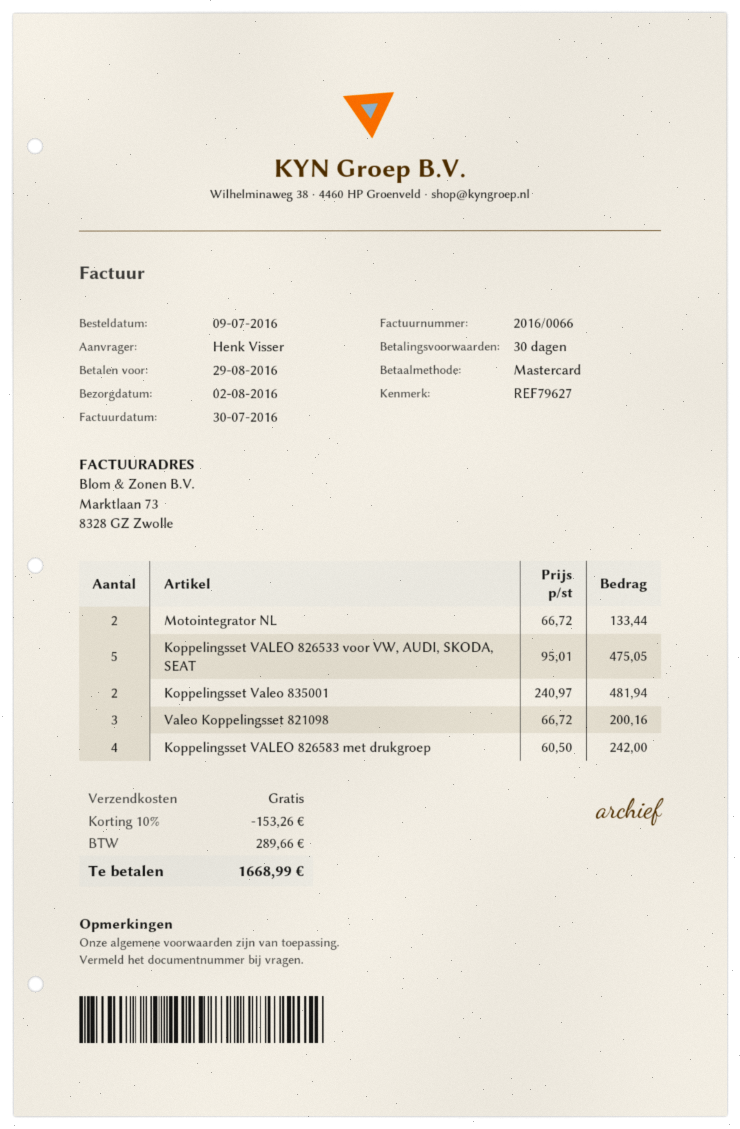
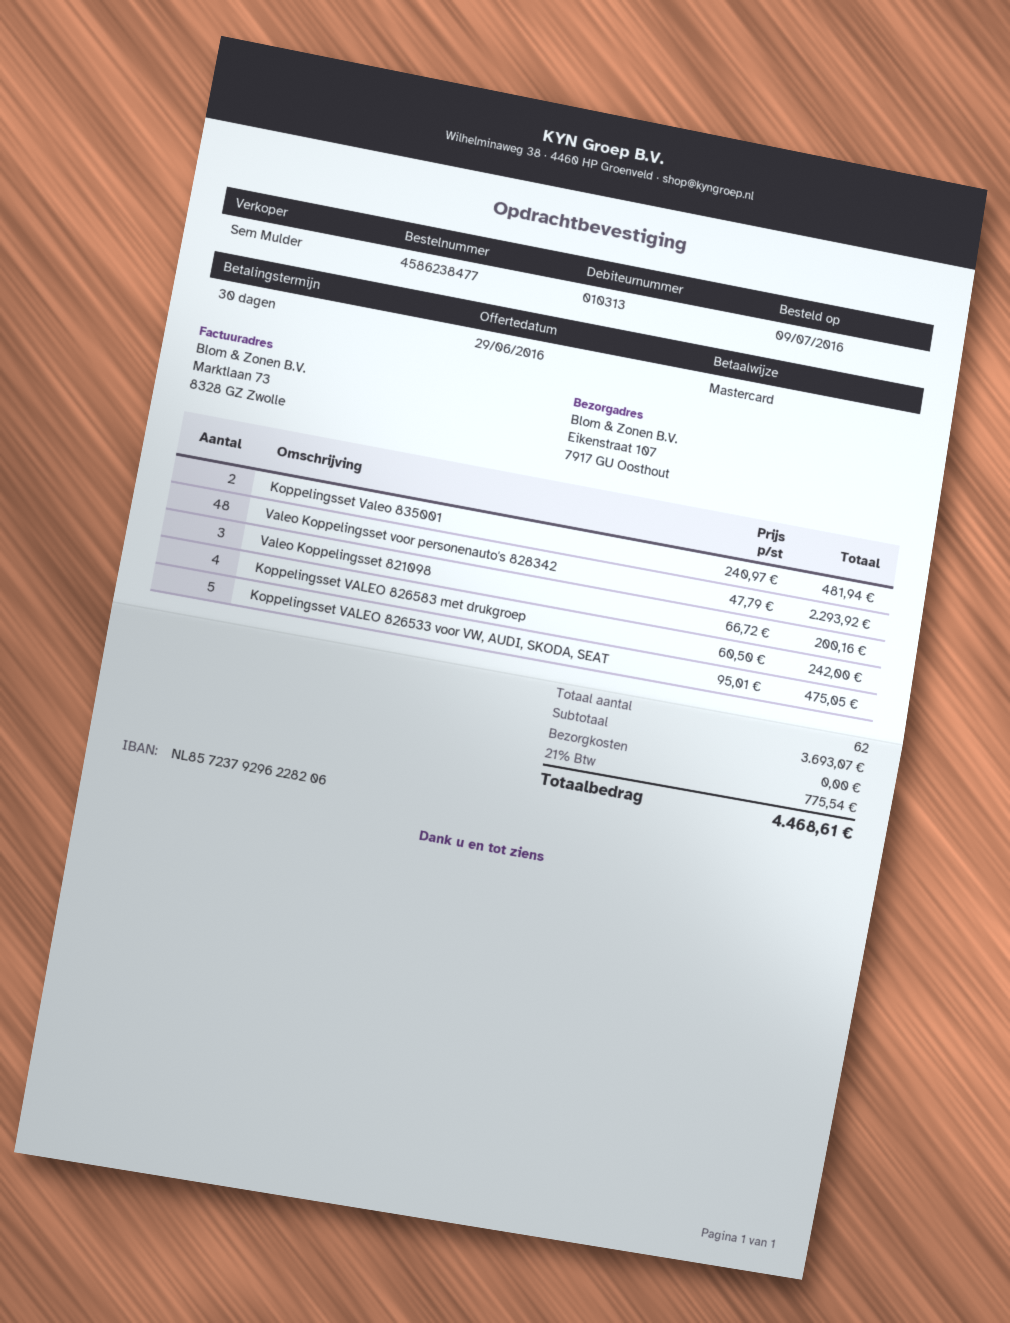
Motointegrator NL: 2 x 66.72 = 133.44 -> none
Valeo Koppelingsset voor personenauto's 828342: none -> 48 x 47.79 = 2293.92
discount: 10% = 153.26 -> none
tax: 289.66 -> 775.54
total: 1668.99 -> 4468.61

